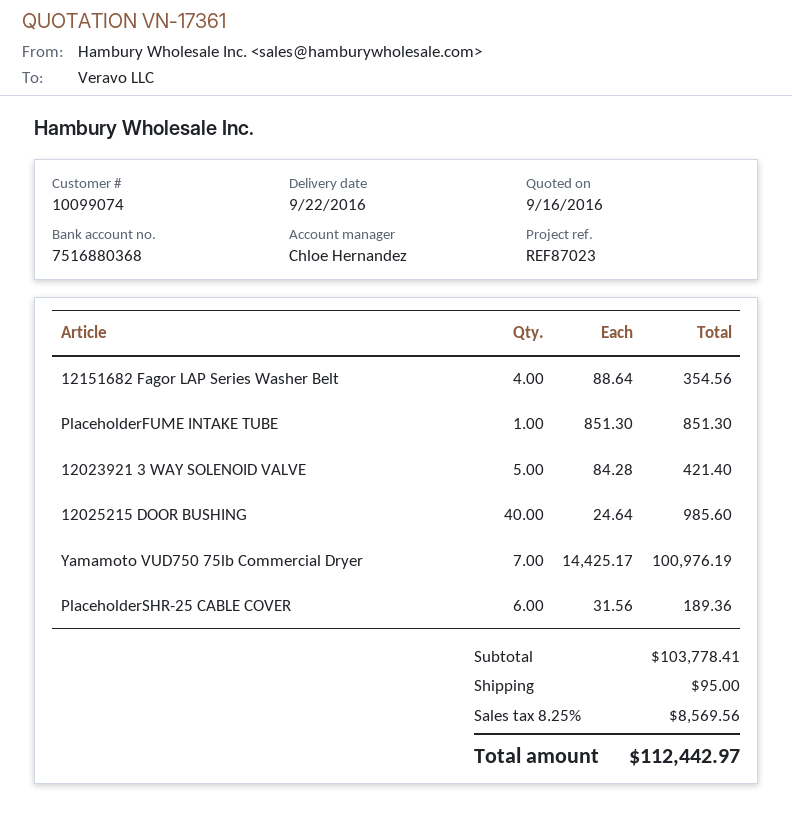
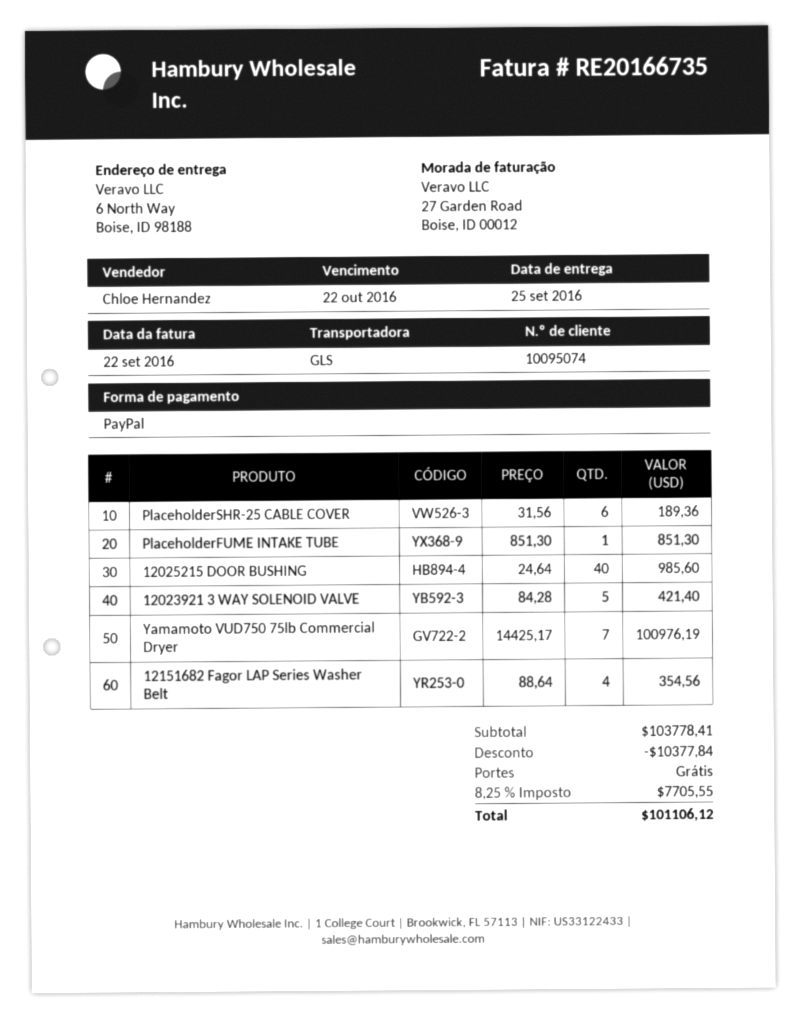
delivery date: 2016-09-22 -> 2016-09-25
customer number: 10099074 -> 10095074
discount: none -> 10377.84
shipping: 95.00 -> 0.00
tax: 8.25% = 8569.56 -> 8.25% = 7705.55
total: 112442.97 -> 101106.12

